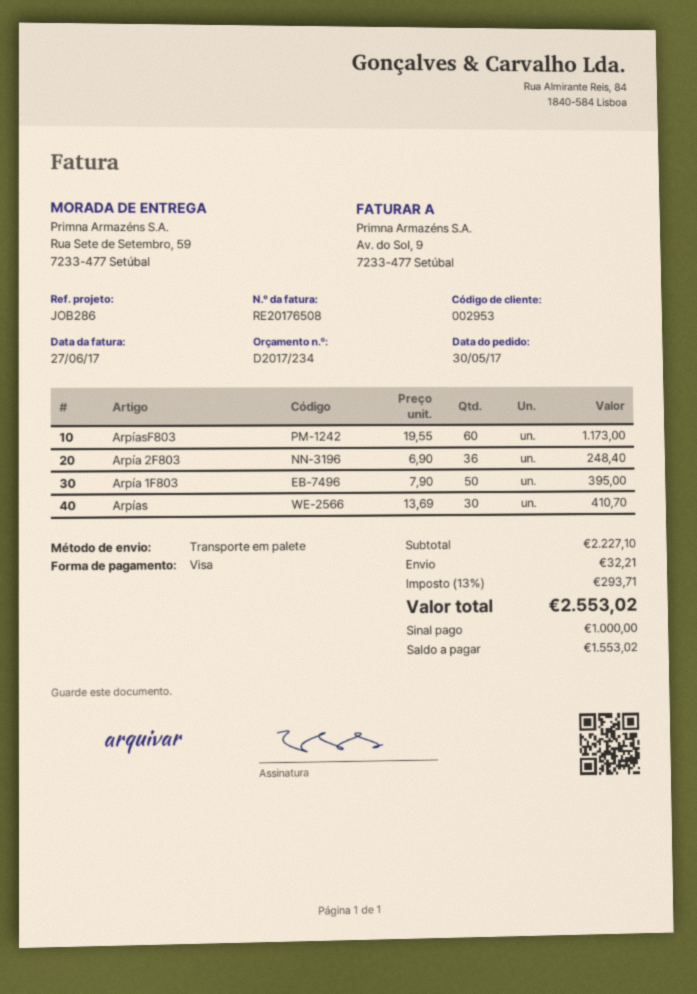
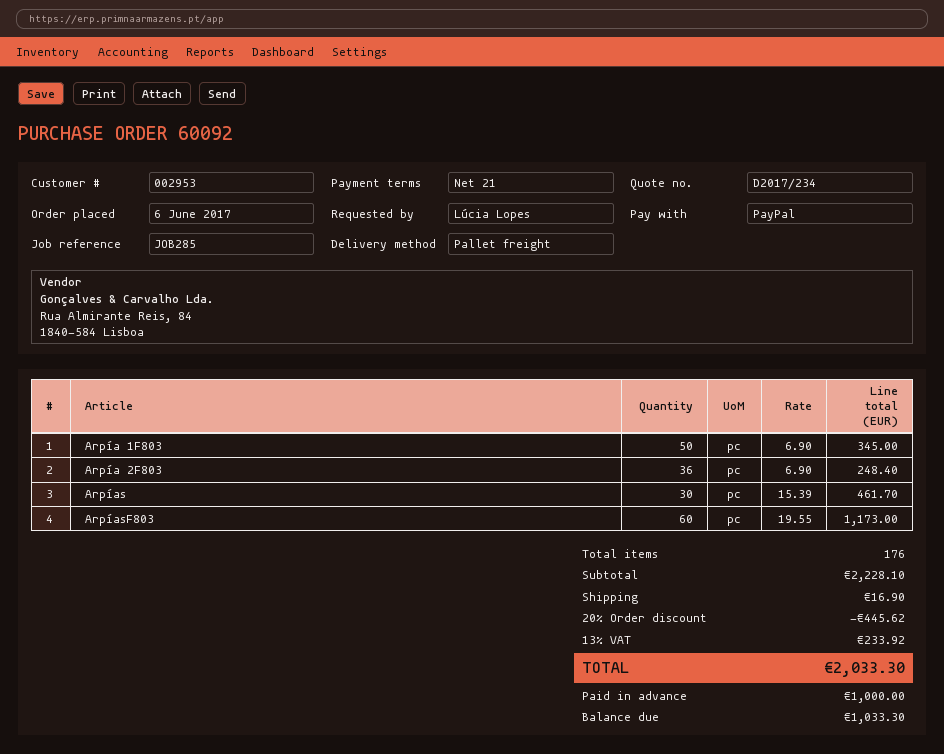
order date: 2017-05-30 -> 2017-06-06
reference: JOB286 -> JOB285
payment method: Visa -> PayPal
Arpía 1F803: 50 x 7.90 = 395.00 -> 50 x 6.90 = 345.00
Arpías: 30 x 13.69 = 410.70 -> 30 x 15.39 = 461.70
subtotal: 2227.10 -> 2228.10
discount: none -> 20% = 445.62
shipping: 32.21 -> 16.90
tax: 13% = 293.71 -> 13% = 233.92
total: 2553.02 -> 2033.30
balance: 1553.02 -> 1033.30

